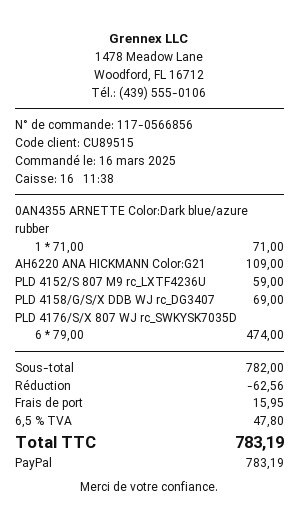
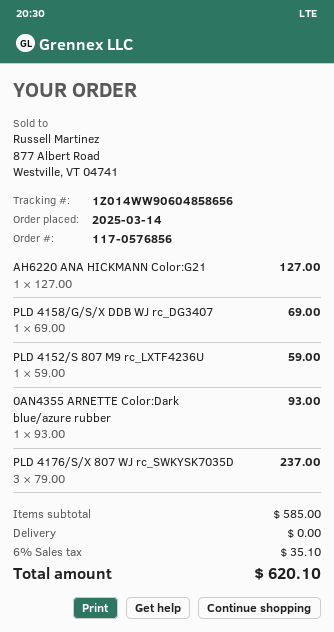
order number: 117-0566856 -> 117-0576856
order date: 2025-03-16 -> 2025-03-14
0AN4355 ARNETTE Color:Dark blue/azure rubber: 1 x 71.00 = 71.00 -> 1 x 93.00 = 93.00
AH6220 ANA HICKMANN Color:G21: 1 x 109.00 = 109.00 -> 1 x 127.00 = 127.00
PLD 4176/S/X 807 WJ rc_SWKYSK7035D: 6 x 79.00 = 474.00 -> 3 x 79.00 = 237.00
subtotal: 782.00 -> 585.00
discount: 62.56 -> none
shipping: 15.95 -> 0.00
tax: 6.5% = 47.80 -> 6% = 35.10
total: 783.19 -> 620.10

